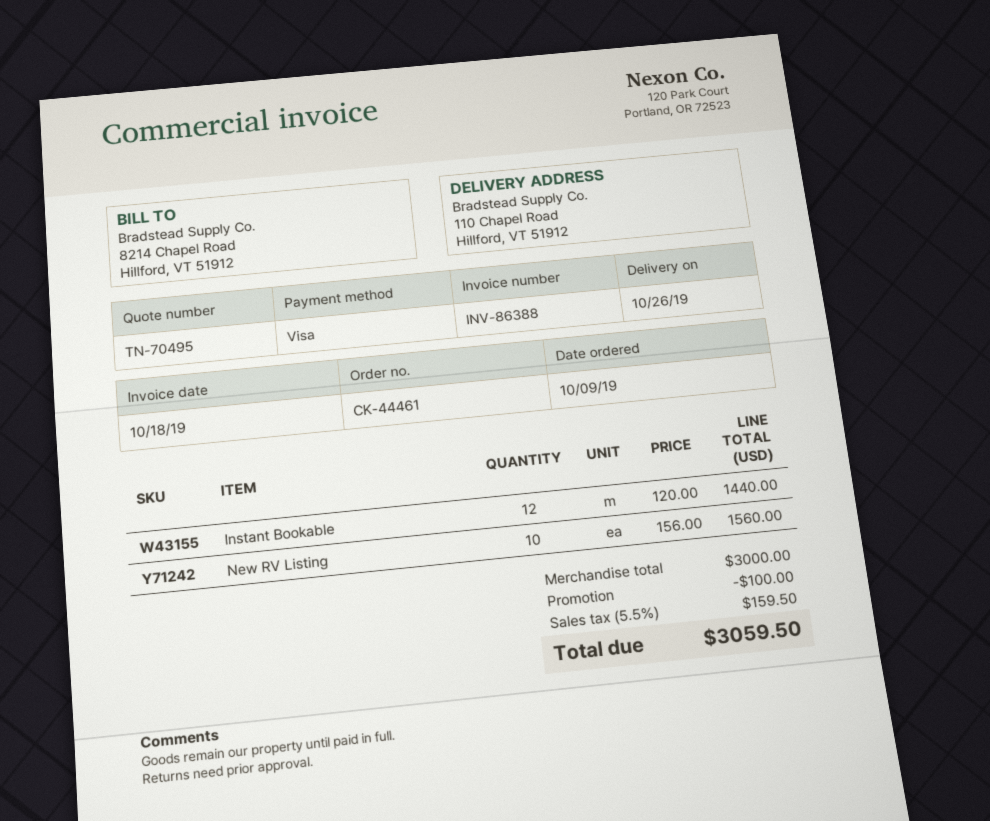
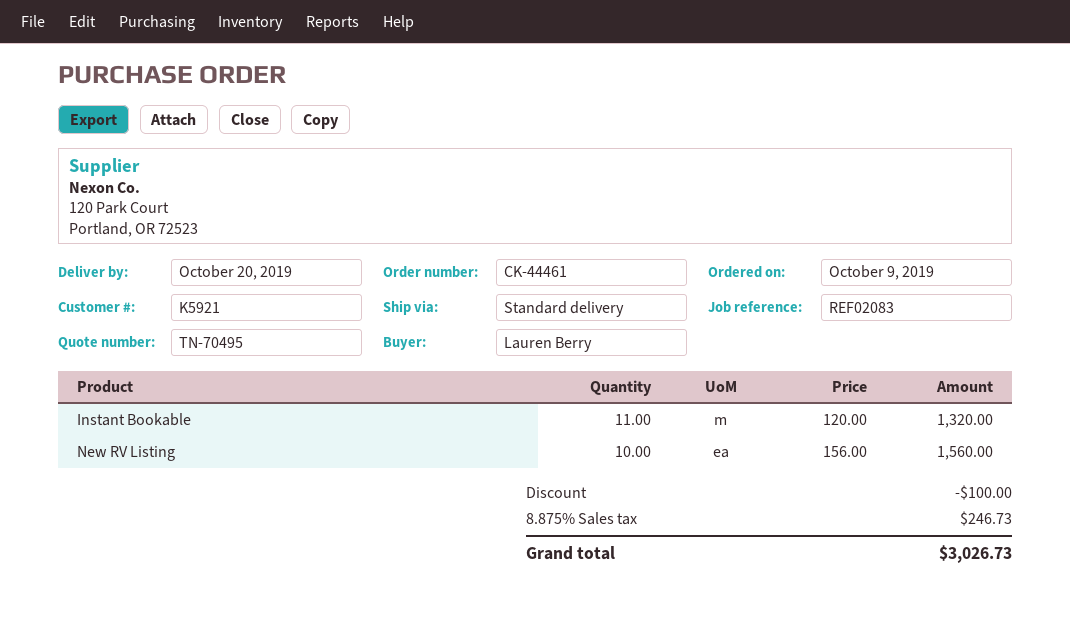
delivery date: 2019-10-26 -> 2019-10-20
Instant Bookable: 12 x 120.00 = 1440.00 -> 11 x 120.00 = 1320.00
tax: 5.5% = 159.50 -> 8.875% = 246.73
total: 3059.50 -> 3026.73

